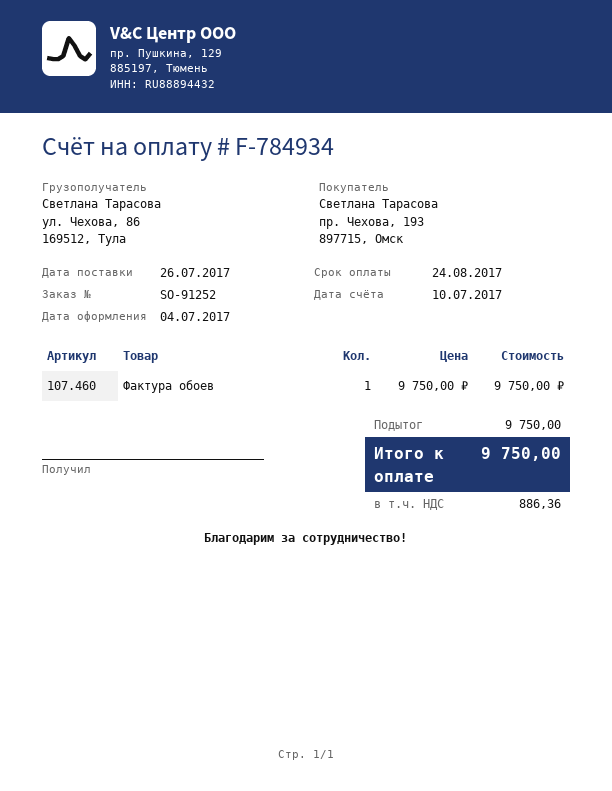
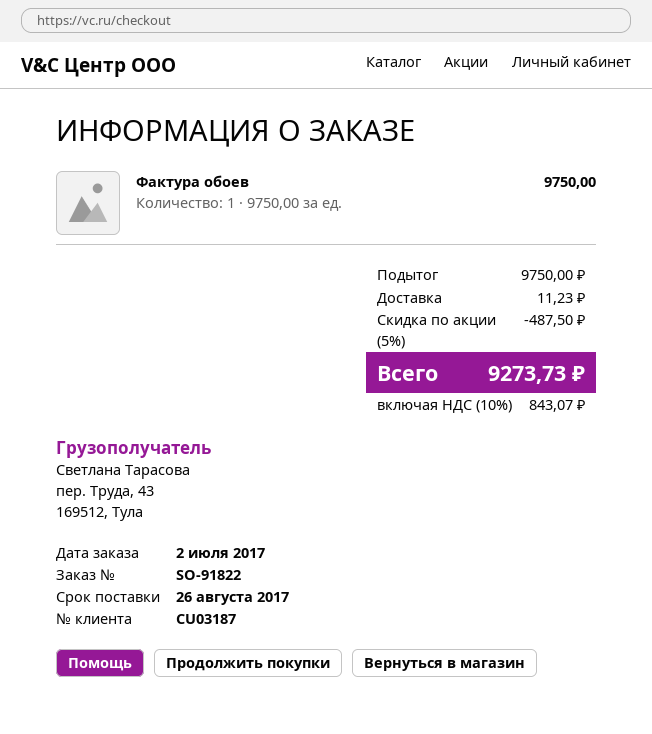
order number: SO-91252 -> SO-91822
order date: 2017-07-04 -> 2017-07-02
delivery date: 2017-07-26 -> 2017-08-26
ship to: ул. Чехова, 86, 169512, Тула -> пер. Труда, 43, 169512, Тула
discount: none -> 5% = 487.50
shipping: none -> 11.23
tax: 886.36 -> 843.07
total: 9750.00 -> 9273.73

